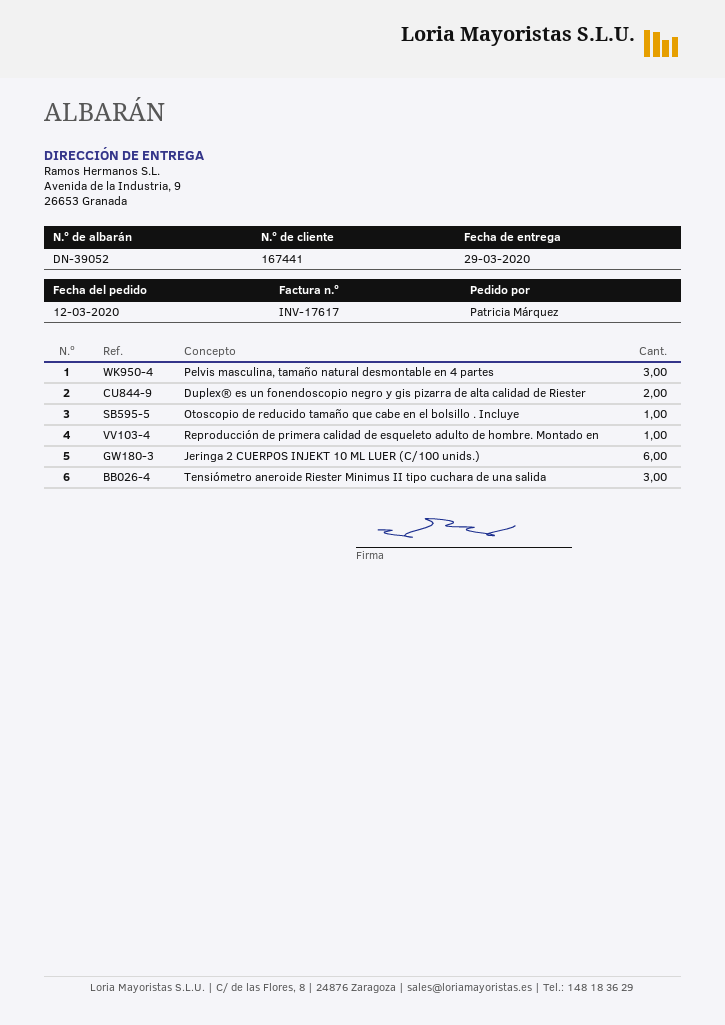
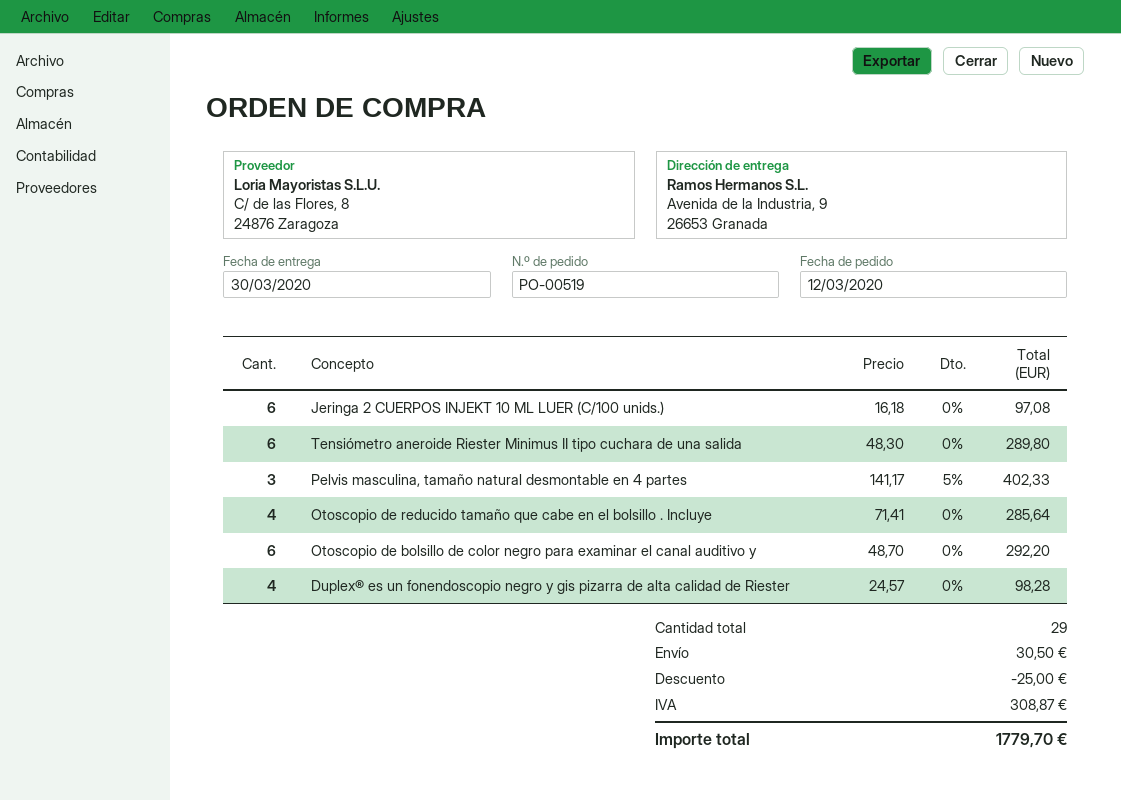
delivery date: 2020-03-29 -> 2020-03-30
Duplex® es un fonendoscopio negro y gis pizarra de alta calidad de Riester: 2 -> 4
Otoscopio de reducido tamaño que cabe en el bolsillo . Incluye: 1 -> 4
Reproducción de primera calidad de esqueleto adulto de hombre. Montado en: 1 -> none
Tensiómetro aneroide Riester Minimus II tipo cuchara de una salida: 3 -> 6
Otoscopio de bolsillo de color negro para examinar el canal auditivo y: none -> 6

